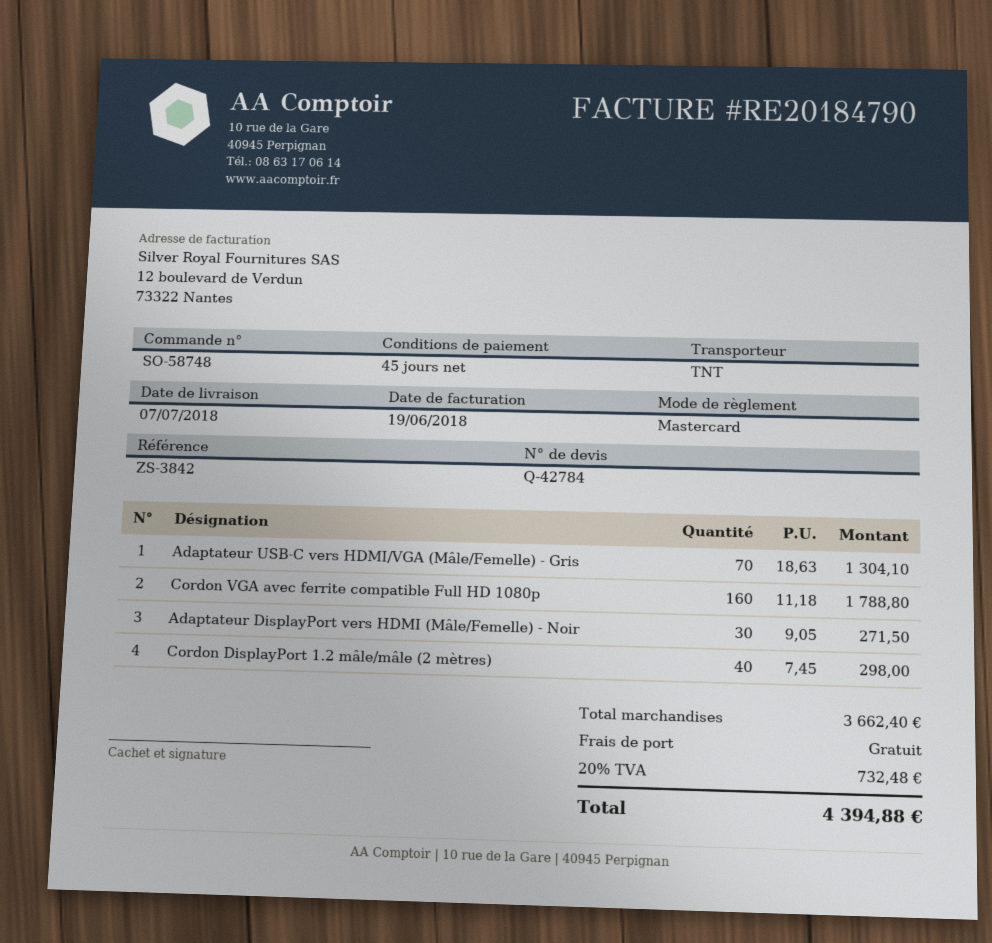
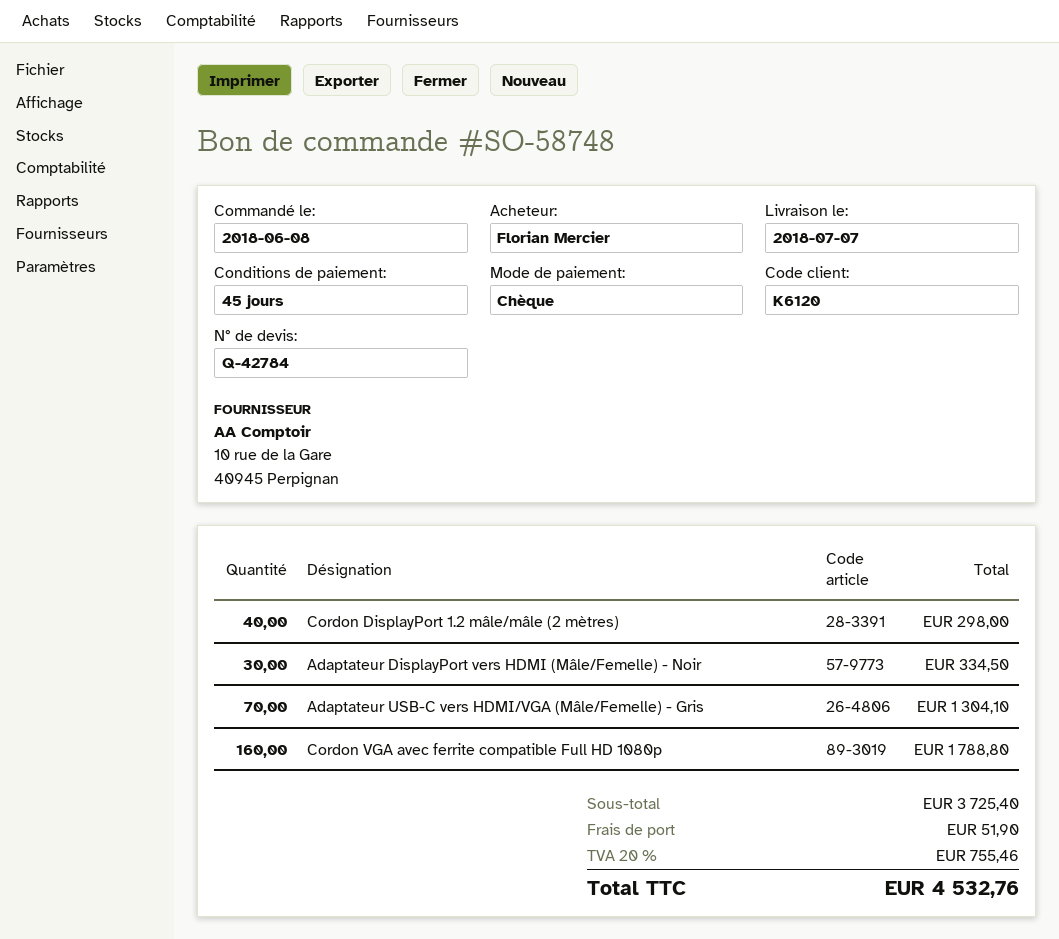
payment method: Mastercard -> cheque
Adaptateur DisplayPort vers HDMI (Mâle/Femelle) - Noir: 30 for 271.50 -> 30 for 334.50
subtotal: 3662.40 -> 3725.40
shipping: 0.00 -> 51.90
tax: 20% = 732.48 -> 20% = 755.46
total: 4394.88 -> 4532.76

